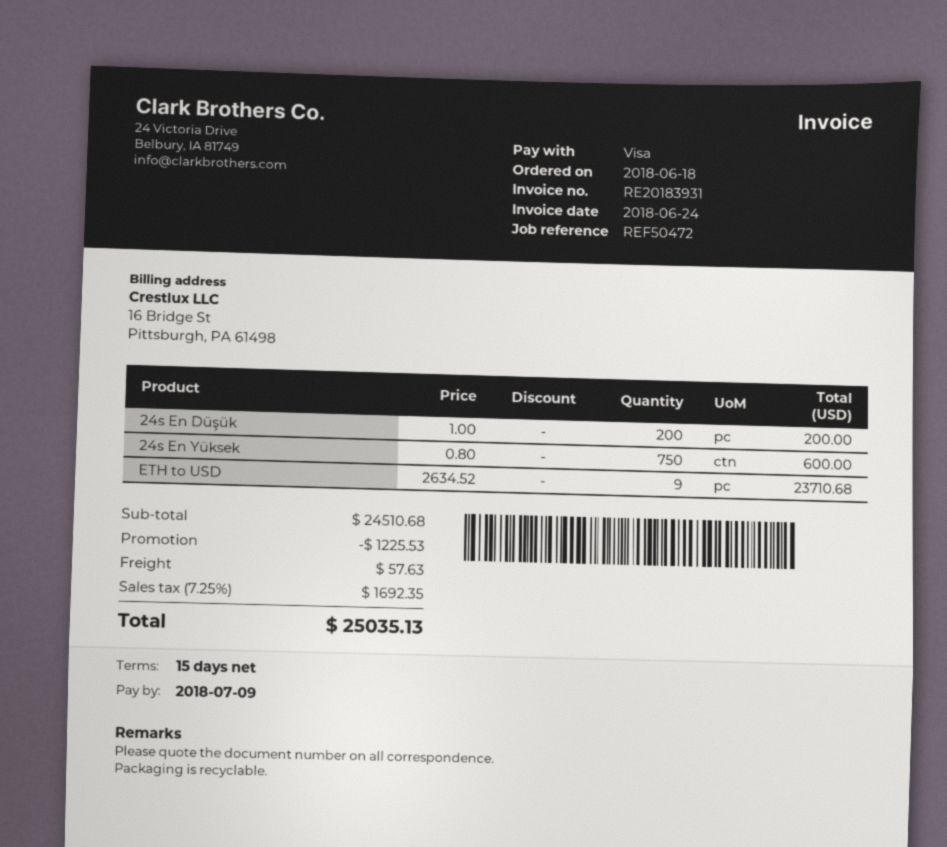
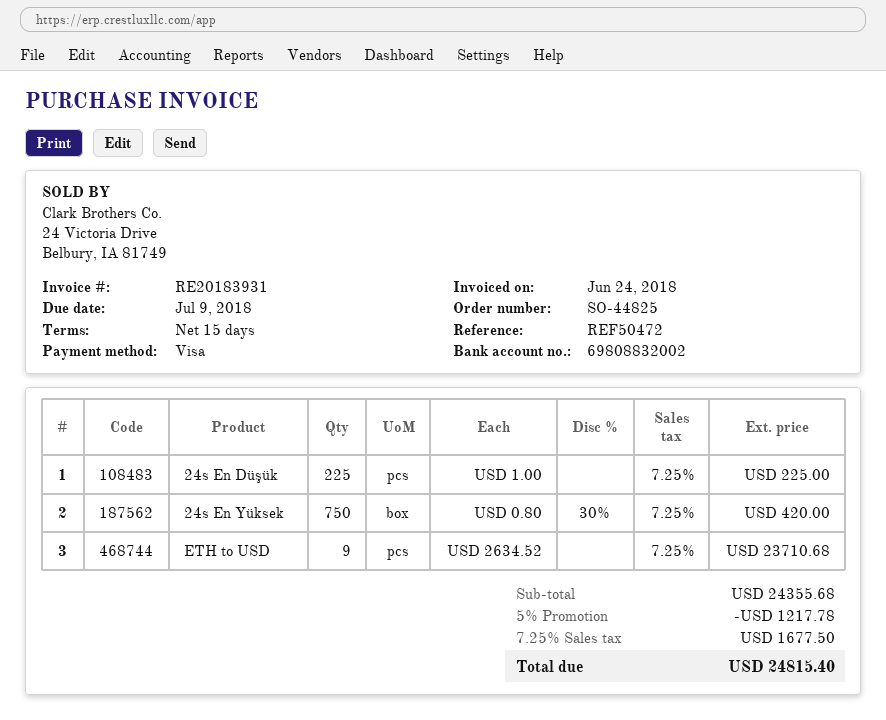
24s En Düşük: 200 x 1.00 = 200.00 -> 225 x 1.00 = 225.00
24s En Yüksek: 750 x 0.80 = 600.00 -> 750 x 0.80 - 30% = 420.00
subtotal: 24510.68 -> 24355.68
discount: 1225.53 -> 1217.78
shipping: 57.63 -> none
tax: 7.25% = 1692.35 -> 7.25% = 1677.50
total: 25035.13 -> 24815.40

